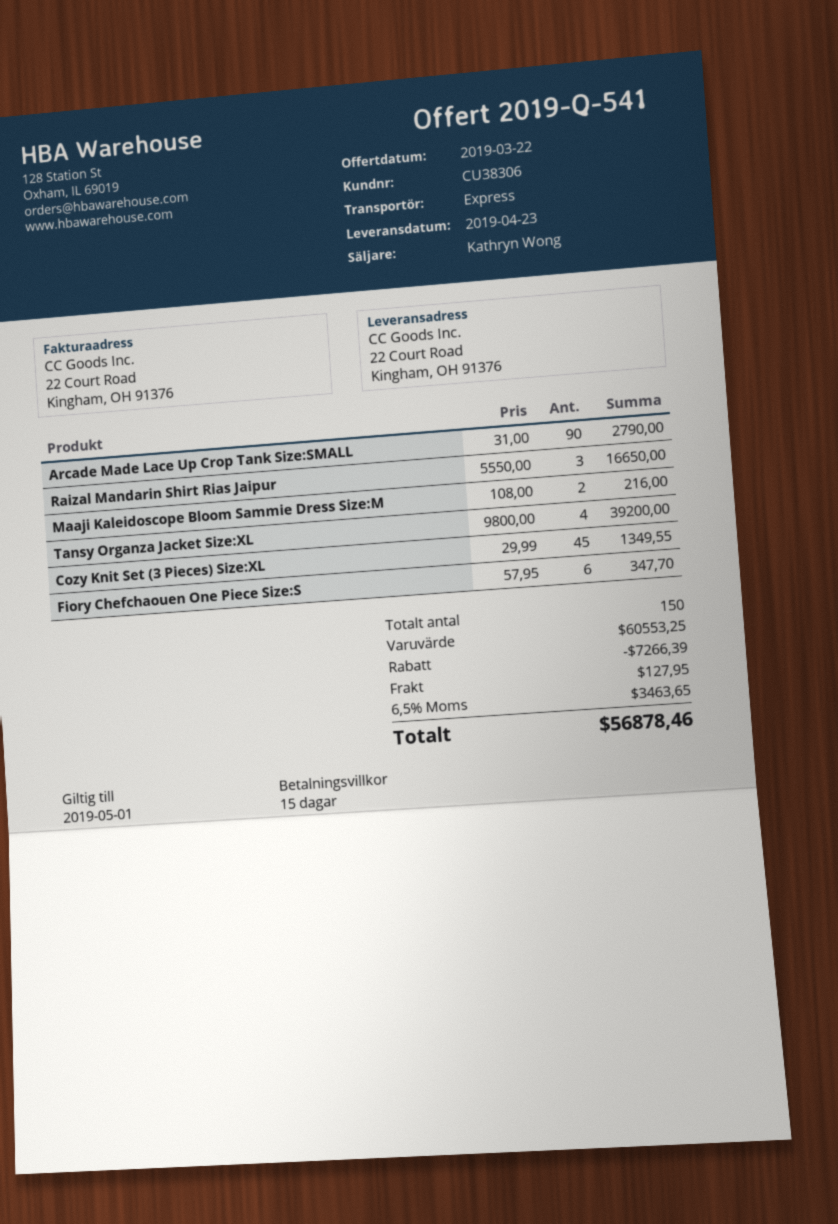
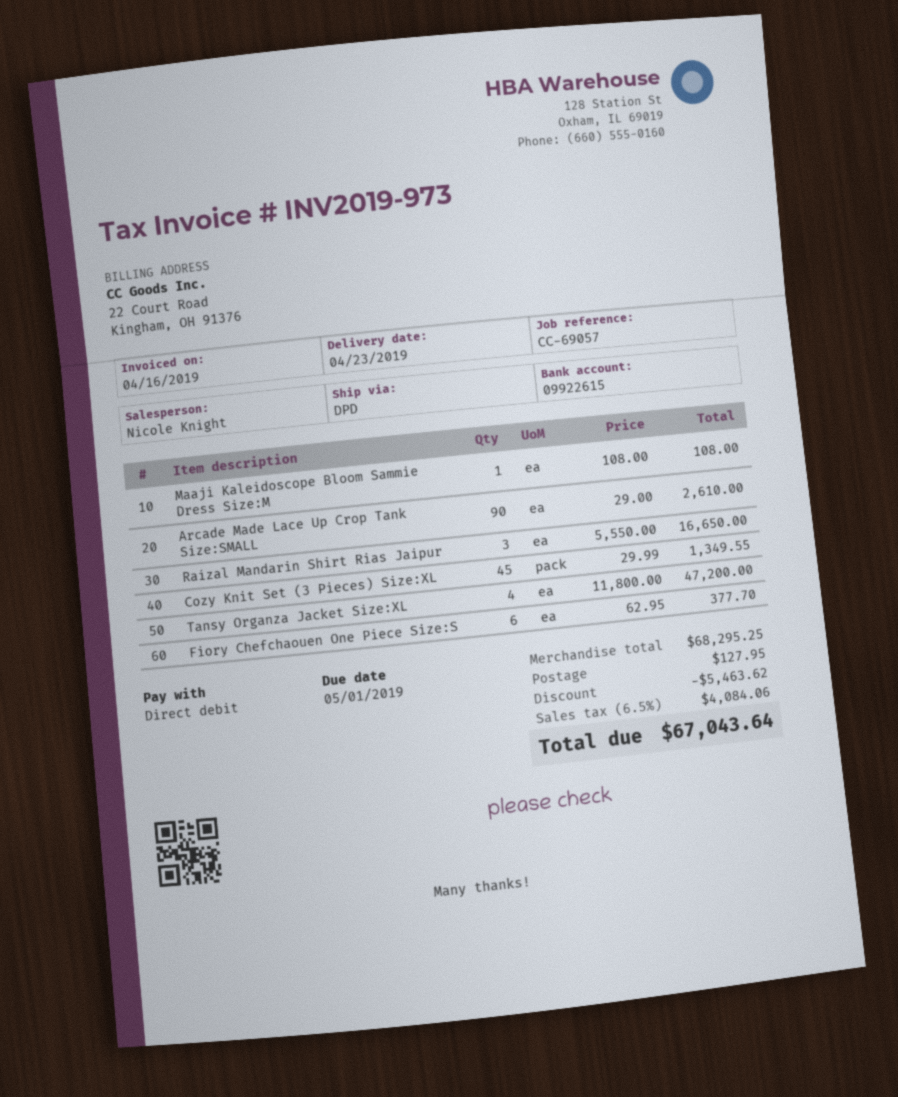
sales rep: Kathryn Wong -> Nicole Knight
shipping method: express -> DPD
Arcade Made Lace Up Crop Tank Size:SMALL: 90 x 31.00 = 2790.00 -> 90 x 29.00 = 2610.00
Maaji Kaleidoscope Bloom Sammie Dress Size:M: 2 x 108.00 = 216.00 -> 1 x 108.00 = 108.00
Tansy Organza Jacket Size:XL: 4 x 9800.00 = 39200.00 -> 4 x 11800.00 = 47200.00
Fiory Chefchaouen One Piece Size:S: 6 x 57.95 = 347.70 -> 6 x 62.95 = 377.70
subtotal: 60553.25 -> 68295.25
discount: 7266.39 -> 5463.62
tax: 6.5% = 3463.65 -> 6.5% = 4084.06
total: 56878.46 -> 67043.64

